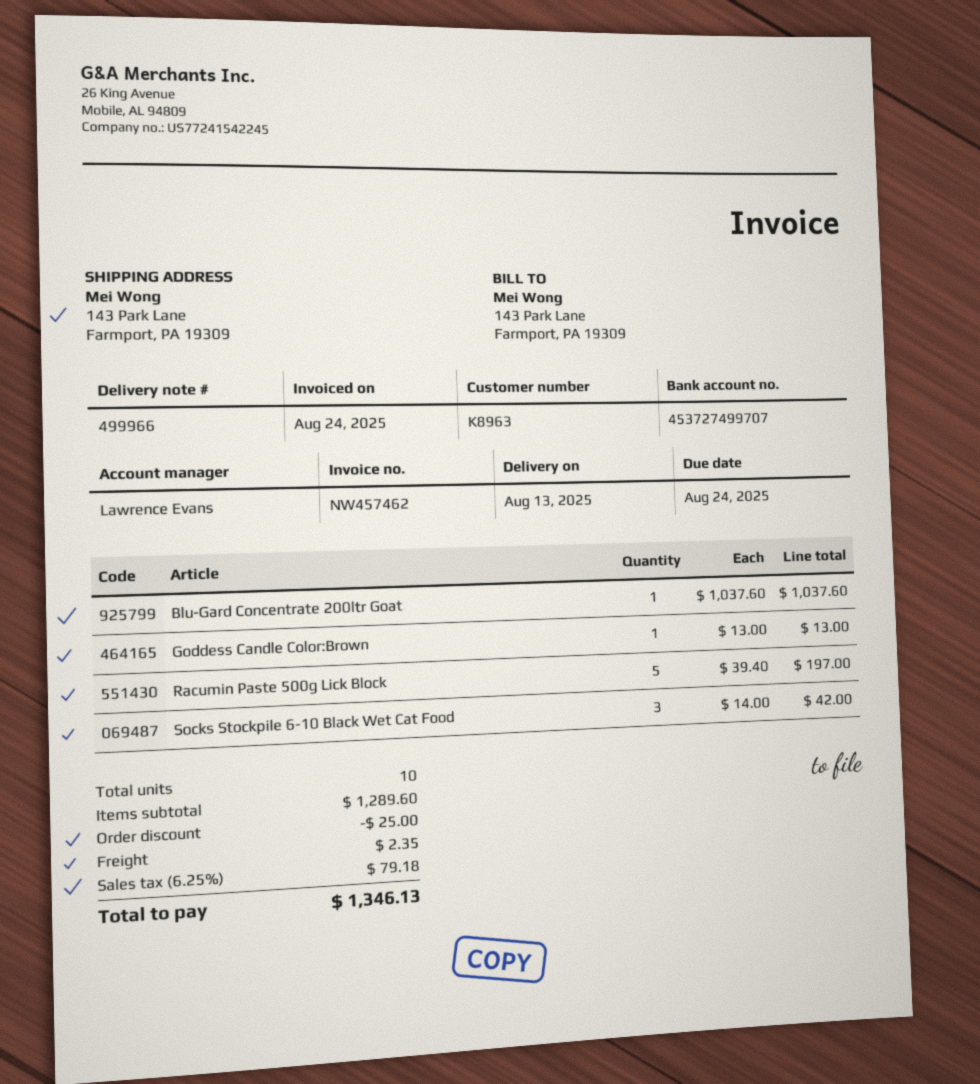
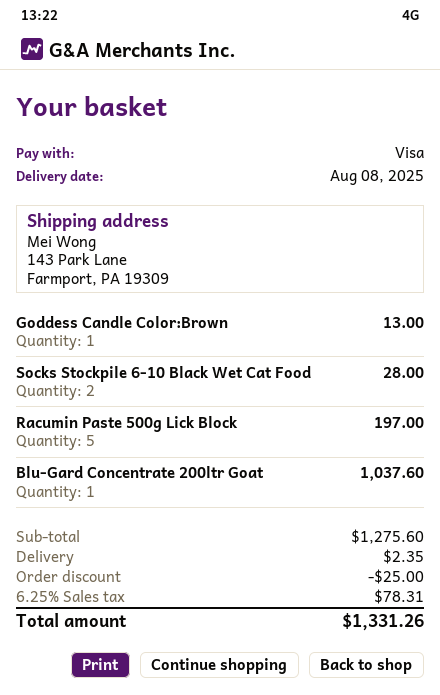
delivery date: 2025-08-13 -> 2025-08-08
Socks Stockpile 6-10 Black Wet Cat Food: 3 for 42.00 -> 2 for 28.00
subtotal: 1289.60 -> 1275.60
tax: 6.25% = 79.18 -> 6.25% = 78.31
total: 1346.13 -> 1331.26

